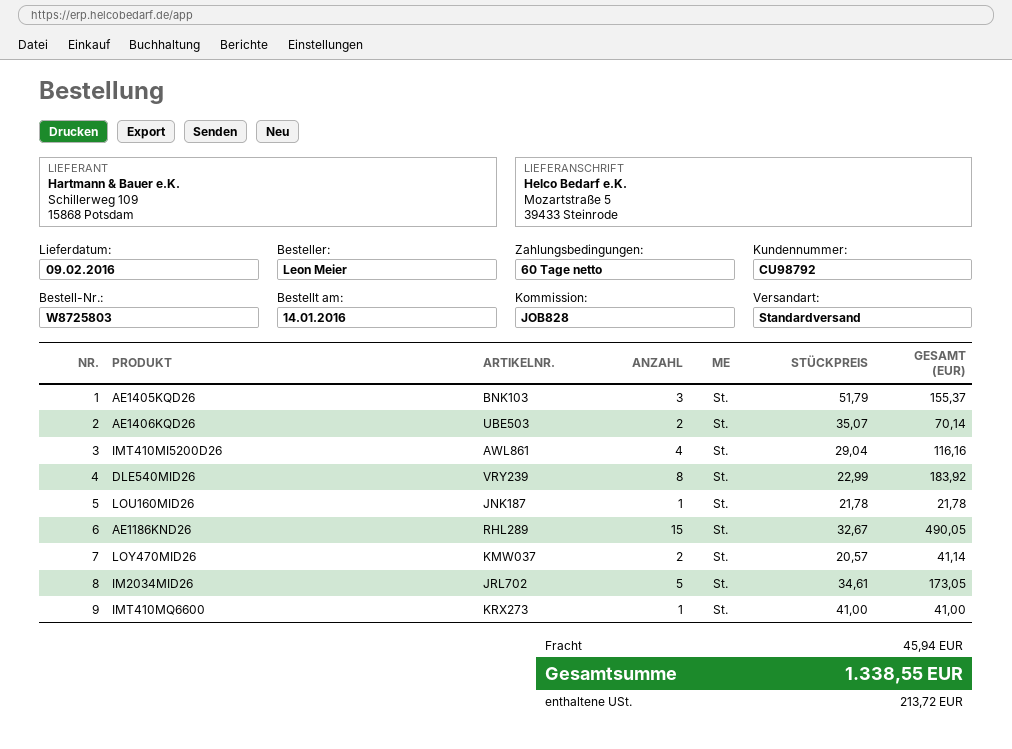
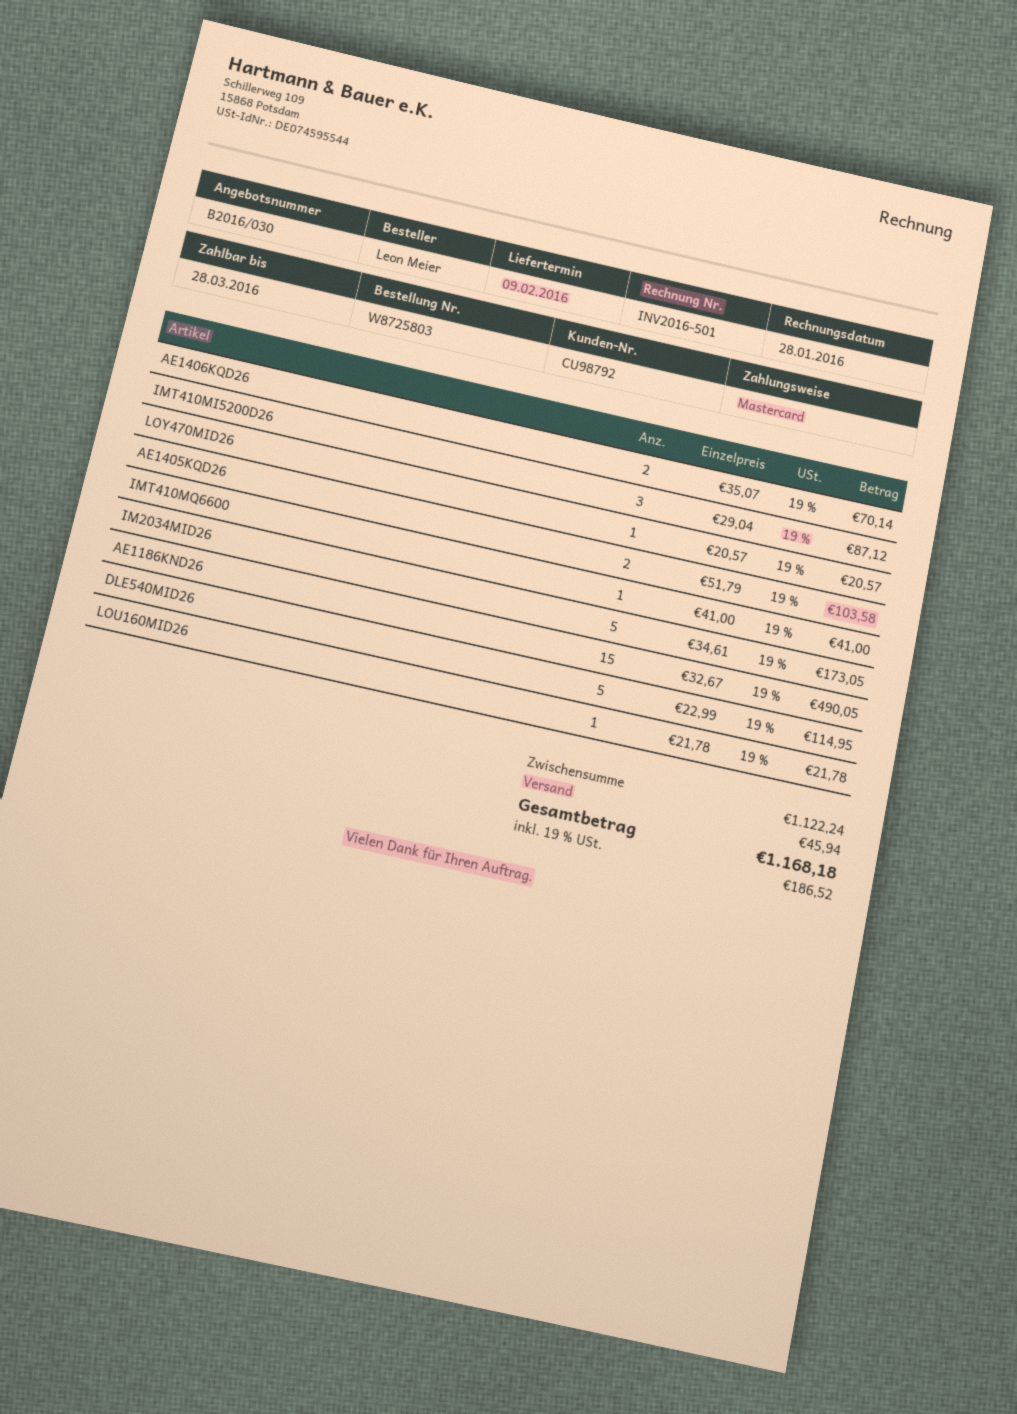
AE1405KQD26: 3 x 51.79 = 155.37 -> 2 x 51.79 = 103.58
IMT410MI5200D26: 4 x 29.04 = 116.16 -> 3 x 29.04 = 87.12
DLE540MID26: 8 x 22.99 = 183.92 -> 5 x 22.99 = 114.95
LOY470MID26: 2 x 20.57 = 41.14 -> 1 x 20.57 = 20.57
tax: 213.72 -> 186.52
total: 1338.55 -> 1168.18

